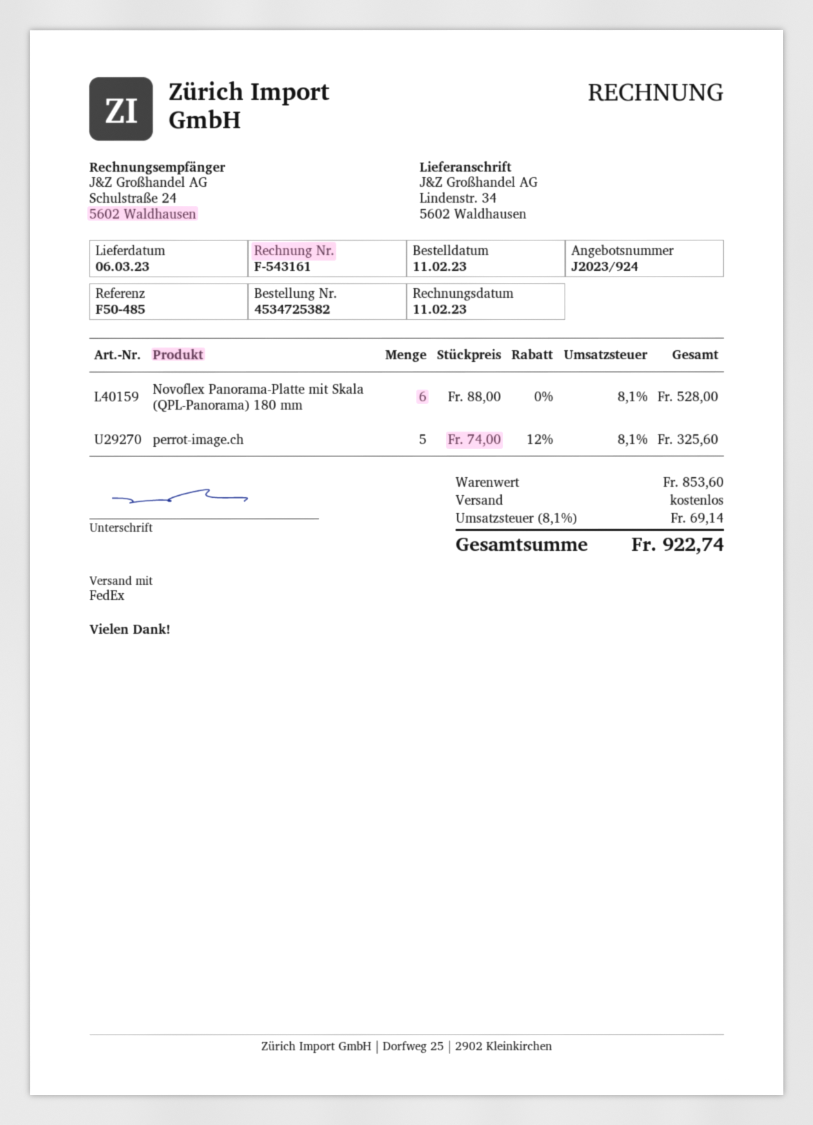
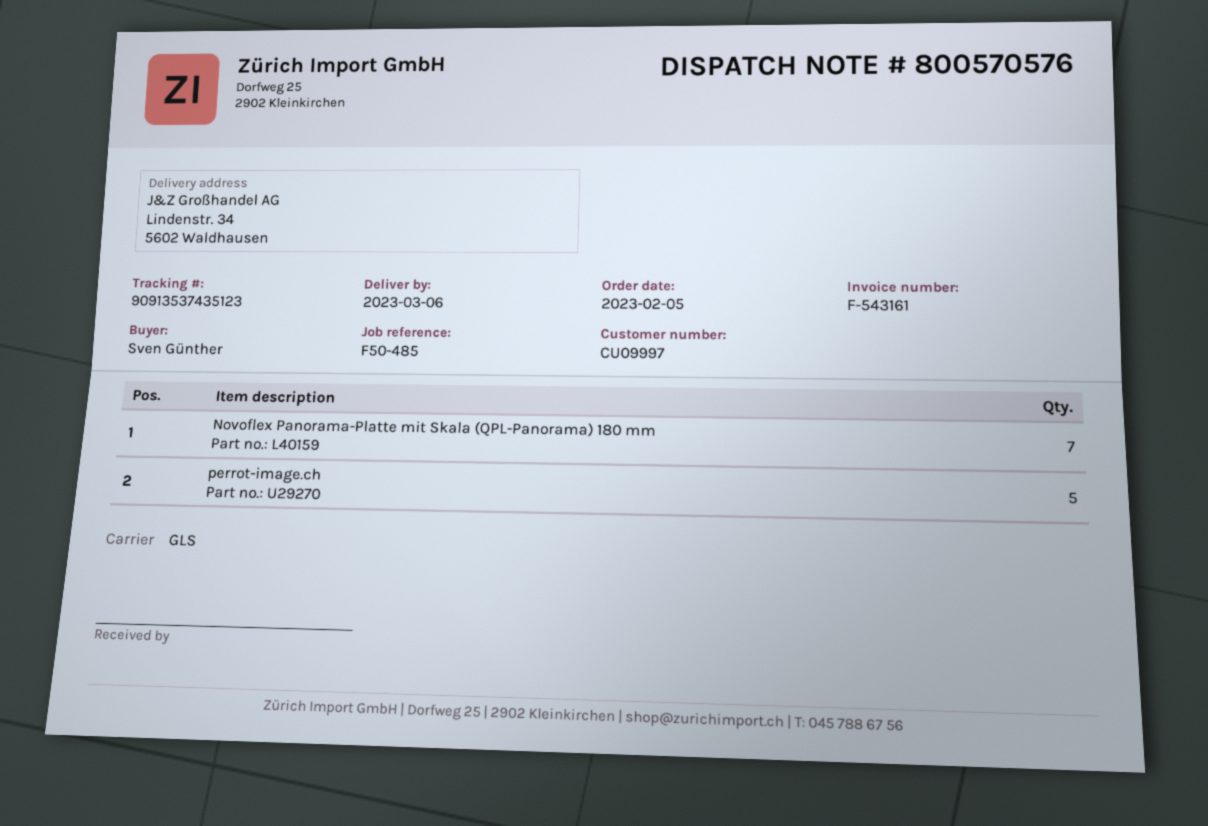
order date: 2023-02-11 -> 2023-02-05
shipping method: FedEx -> GLS
Novoflex Panorama-Platte mit Skala (QPL-Panorama) 180 mm: 6 -> 7

